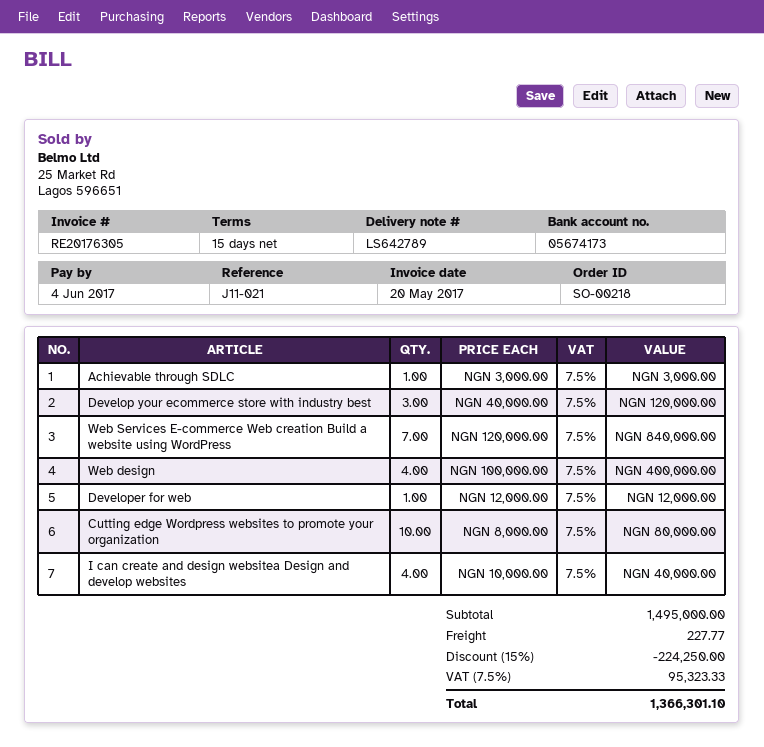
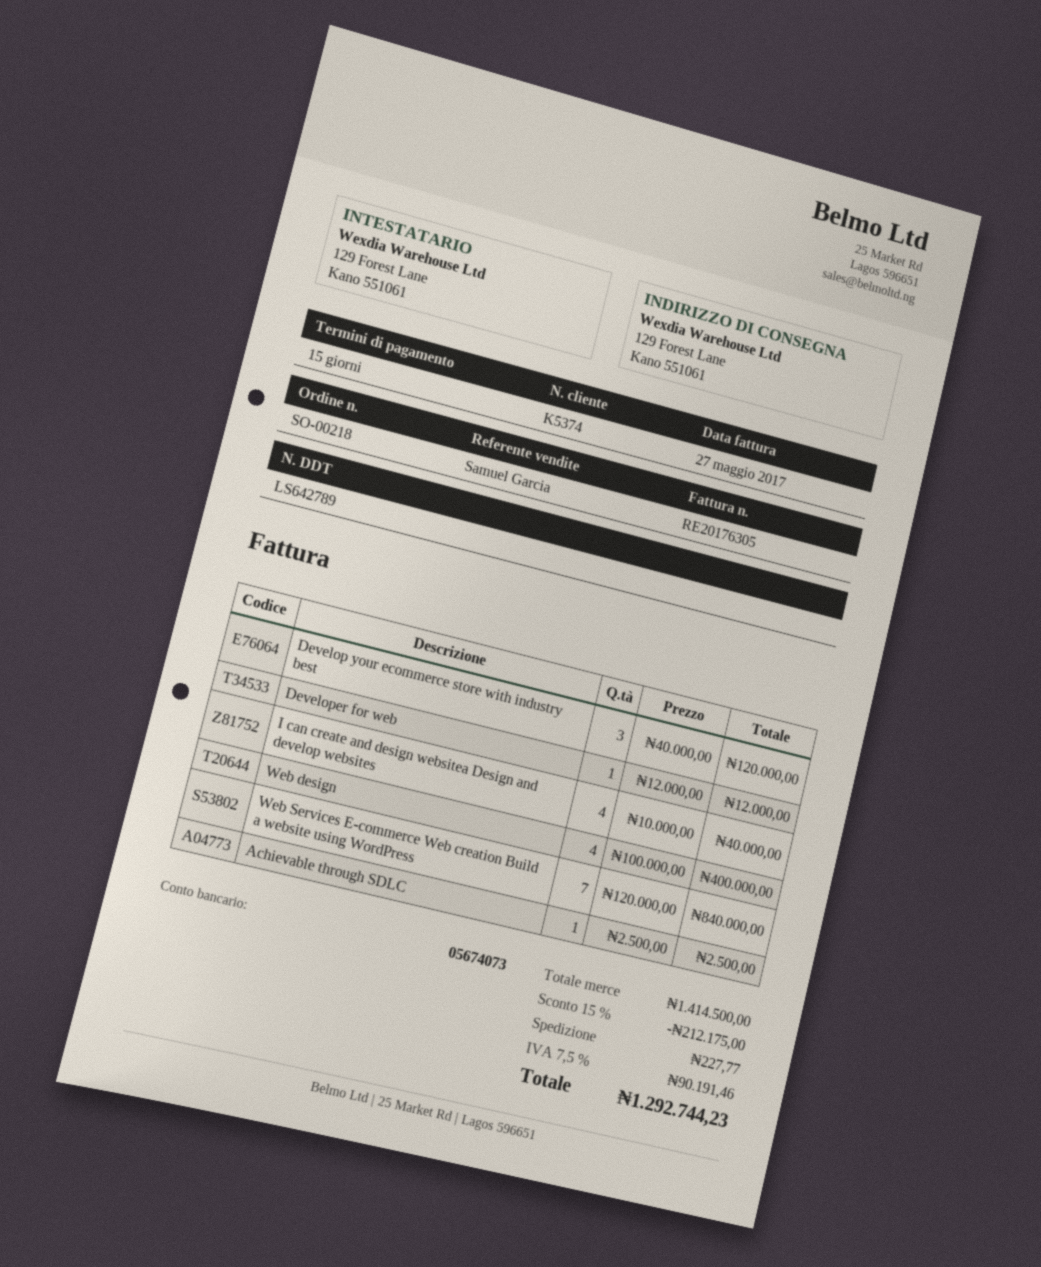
invoice date: 2017-05-20 -> 2017-05-27
bank account: 05674173 -> 05674073
Achievable through SDLC: 1 x 3000.00 = 3000.00 -> 1 x 2500.00 = 2500.00
Cutting edge Wordpress websites to promote your organization: 10 x 8000.00 = 80000.00 -> none
subtotal: 1495000.00 -> 1414500.00
discount: 15% = 224250.00 -> 15% = 212175.00
tax: 7.5% = 95323.33 -> 7.5% = 90191.46
total: 1366301.10 -> 1292744.23

